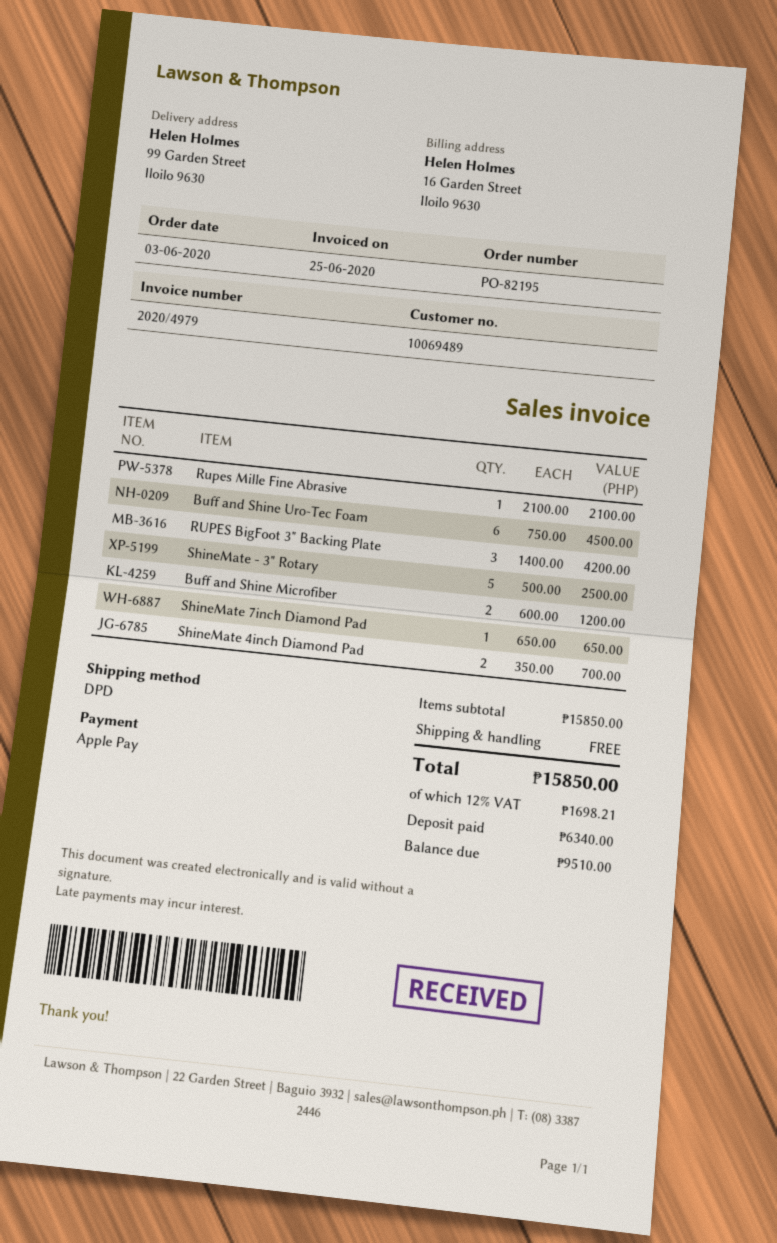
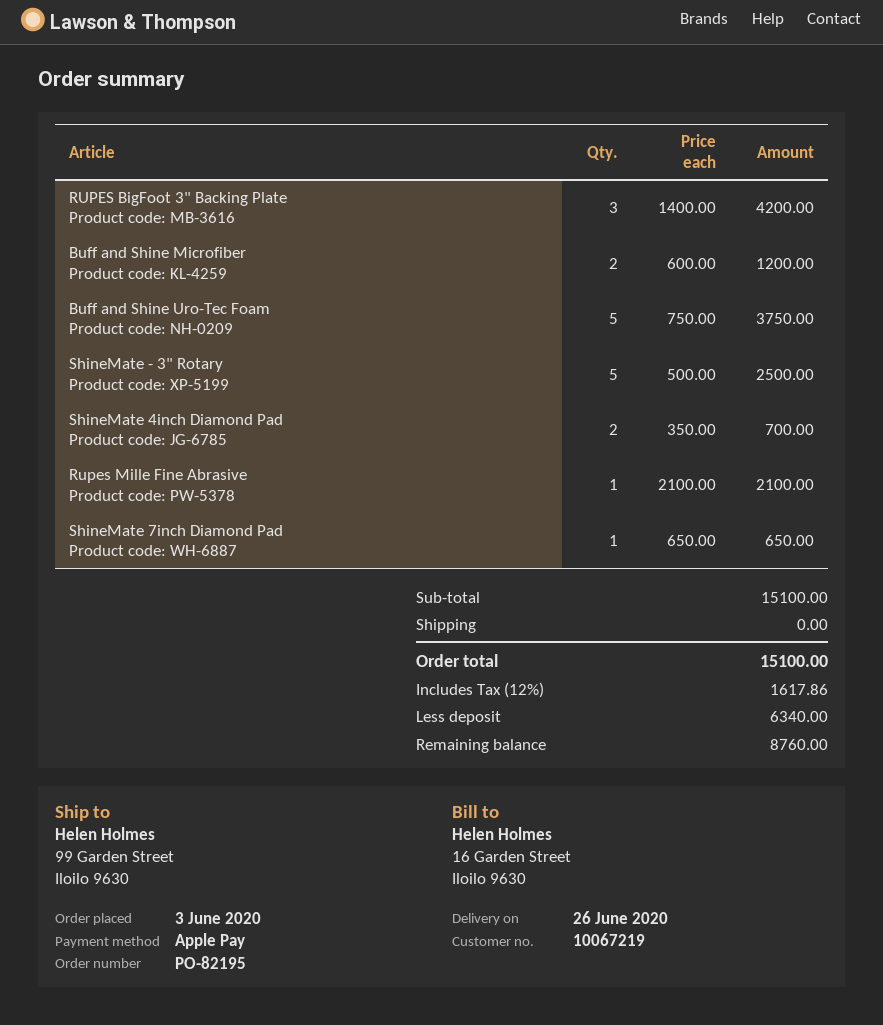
customer number: 10069489 -> 10067219
Buff and Shine Uro-Tec Foam: 6 x 750.00 = 4500.00 -> 5 x 750.00 = 3750.00
subtotal: 15850.00 -> 15100.00
tax: 12% = 1698.21 -> 12% = 1617.86
total: 15850.00 -> 15100.00
balance: 9510.00 -> 8760.00

